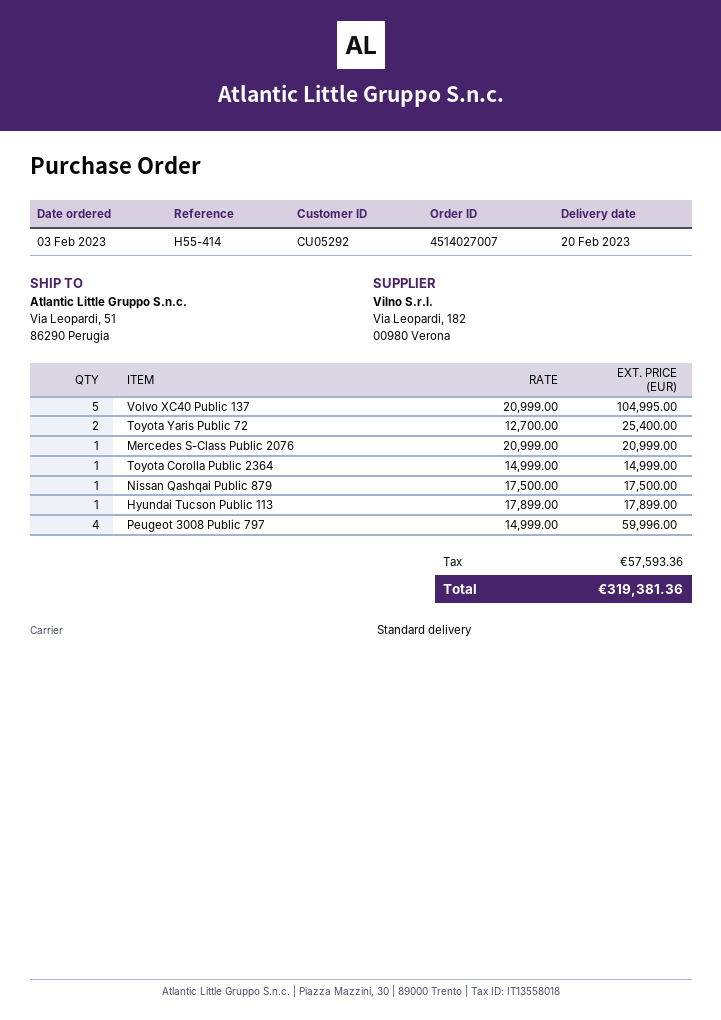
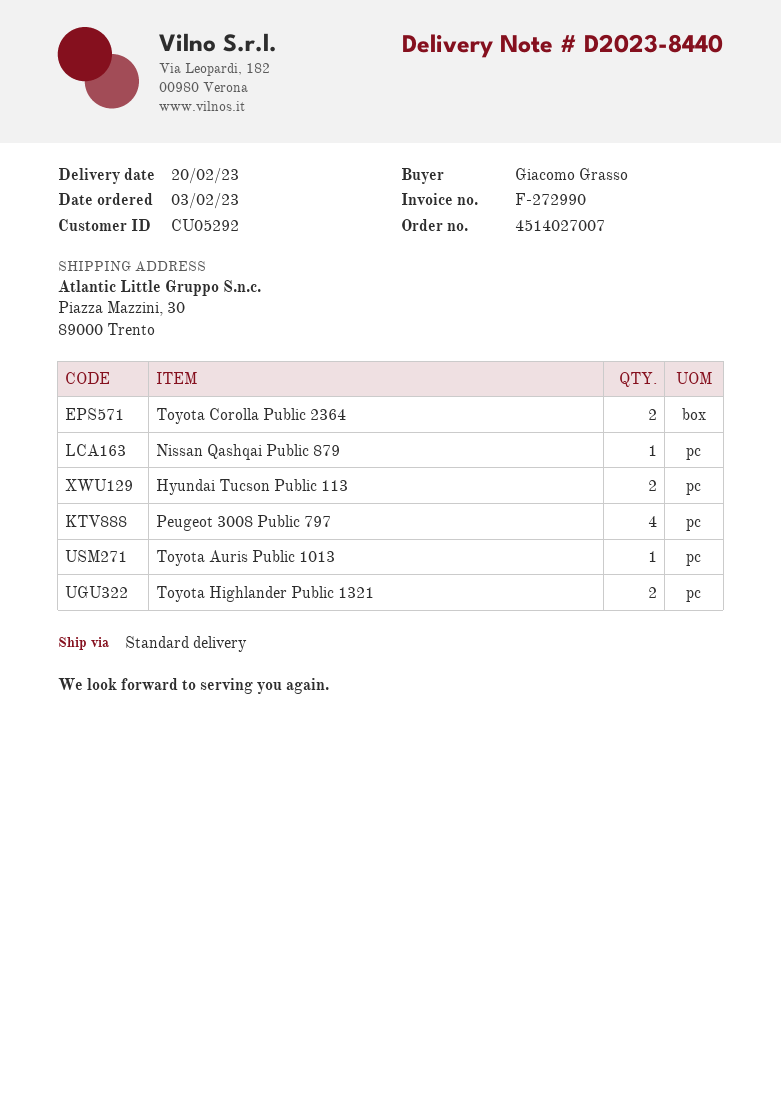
ship to: Via Leopardi, 51, 86290 Perugia -> Piazza Mazzini, 30, 89000 Trento
Volvo XC40 Public 137: 5 -> none
Toyota Yaris Public 72: 2 -> none
Mercedes S-Class Public 2076: 1 -> none
Toyota Corolla Public 2364: 1 -> 2
Hyundai Tucson Public 113: 1 -> 2
Toyota Auris Public 1013: none -> 1
Toyota Highlander Public 1321: none -> 2

